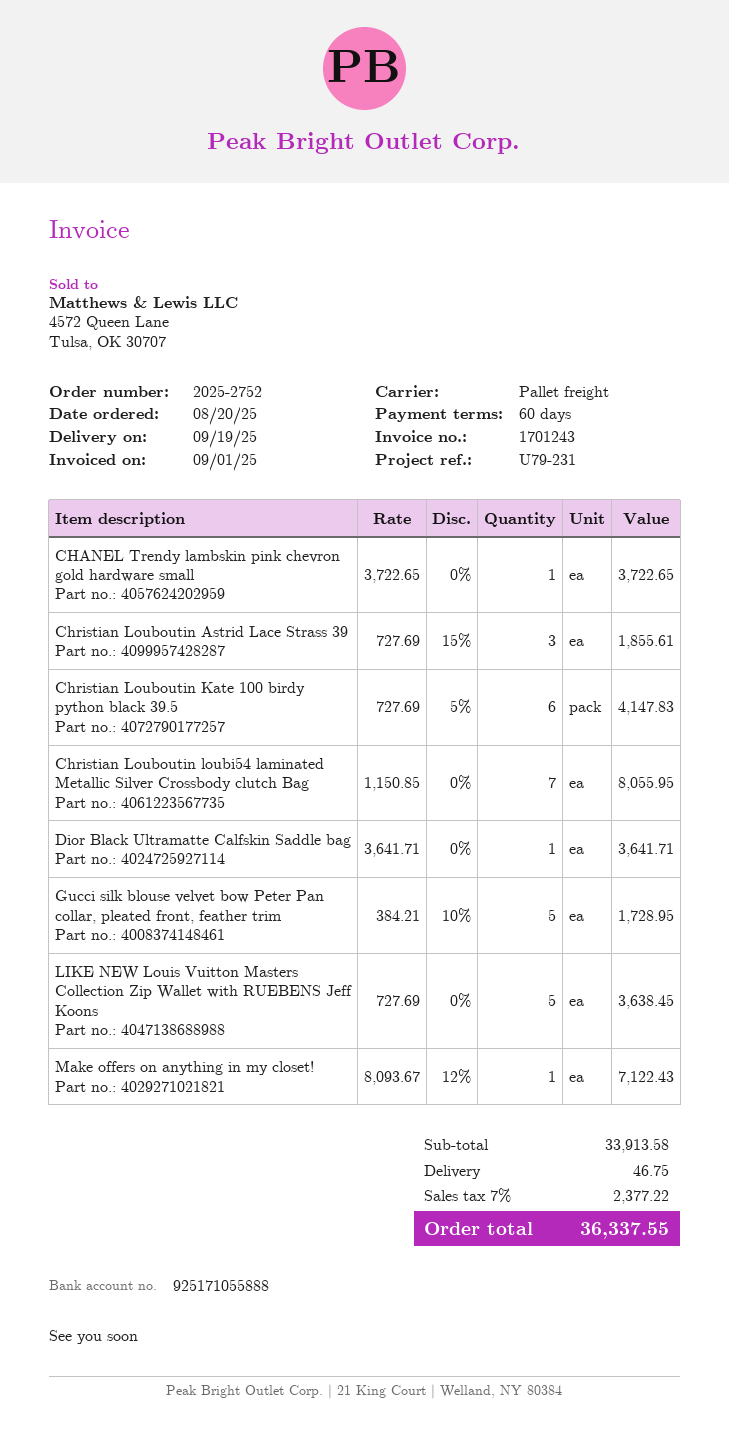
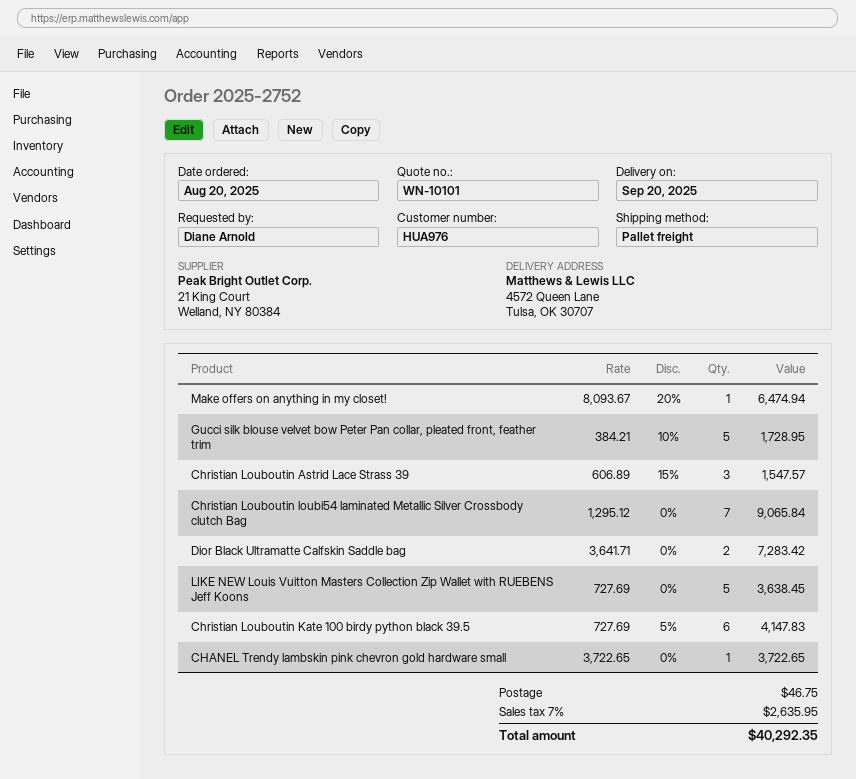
delivery date: 2025-09-19 -> 2025-09-20
Christian Louboutin Astrid Lace Strass 39: 3 x 727.69 - 15% = 1855.61 -> 3 x 606.89 - 15% = 1547.57
Christian Louboutin loubi54 laminated Metallic Silver Crossbody clutch Bag: 7 x 1150.85 = 8055.95 -> 7 x 1295.12 = 9065.84
Dior Black Ultramatte Calfskin Saddle bag: 1 x 3641.71 = 3641.71 -> 2 x 3641.71 = 7283.42
Make offers on anything in my closet!: 1 x 8093.67 - 12% = 7122.43 -> 1 x 8093.67 - 20% = 6474.94
tax: 7% = 2377.22 -> 7% = 2635.95
total: 36337.55 -> 40292.35

